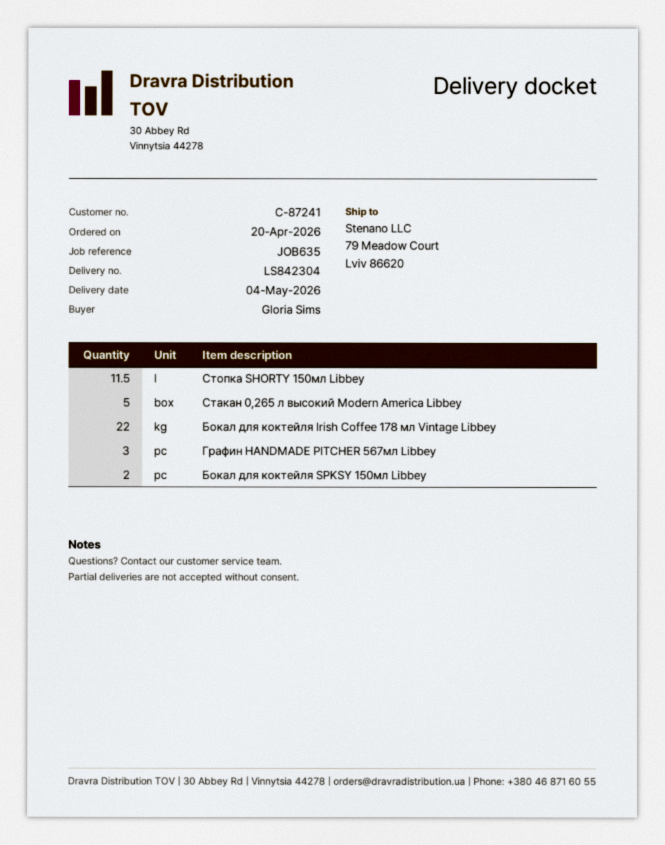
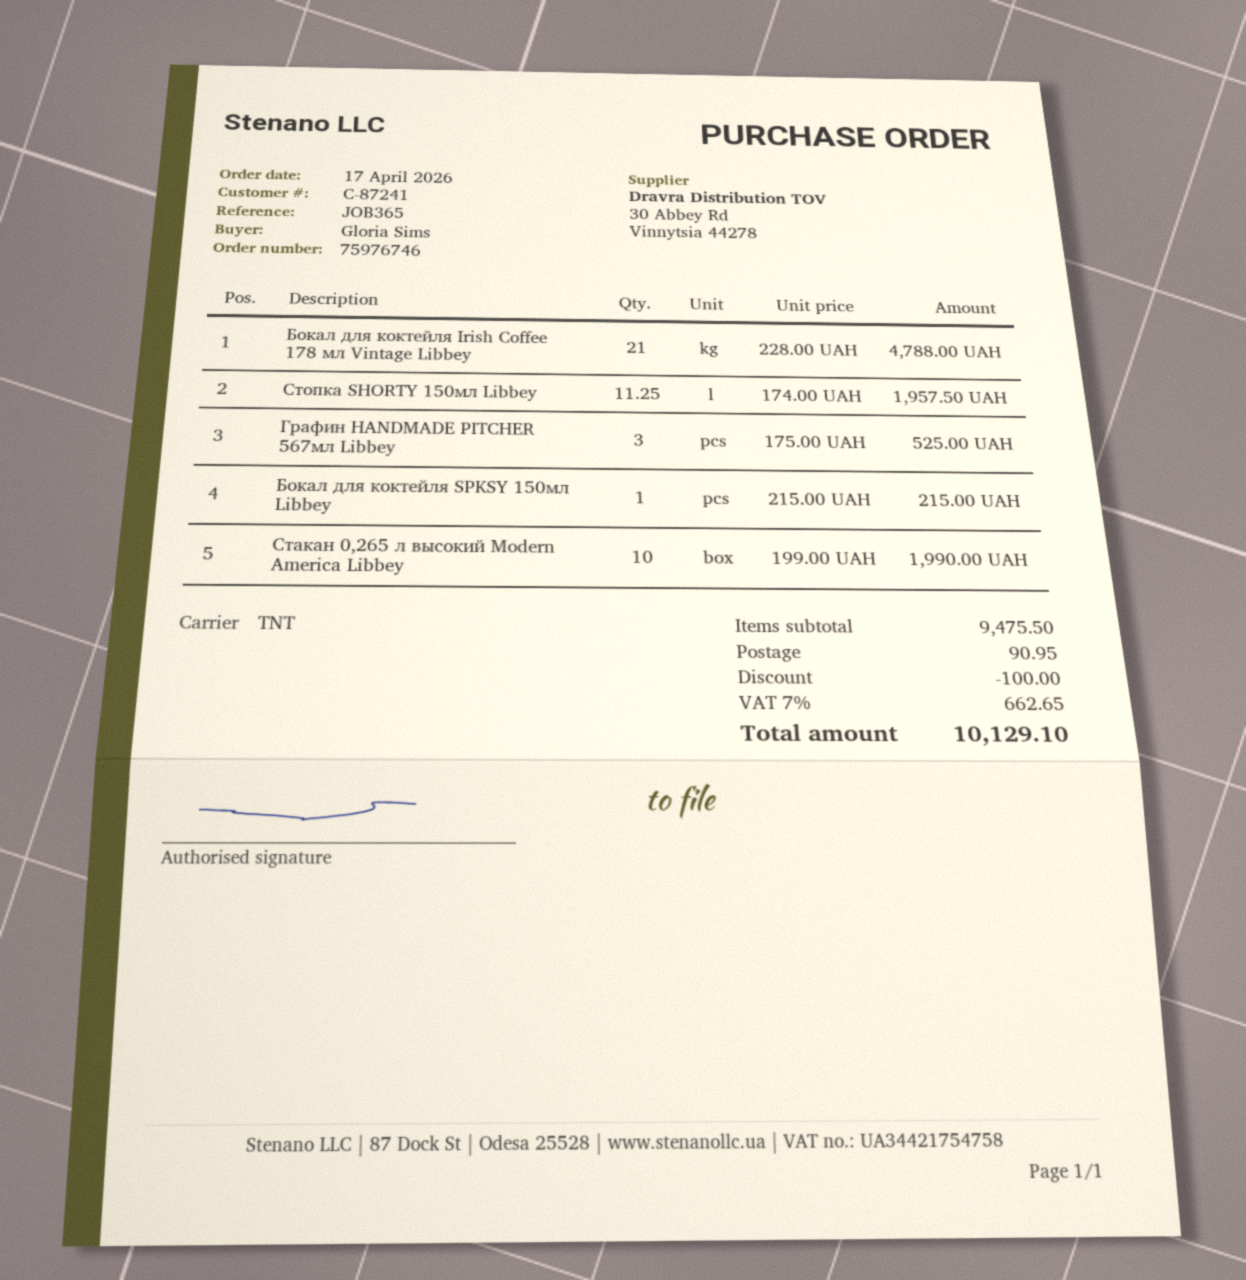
order date: 2026-04-20 -> 2026-04-17
reference: JOB635 -> JOB365
Стопка SHORTY 150мл Libbey: 11.5 -> 11.25
Стакан 0,265 л высокий Modern America Libbey: 5 -> 10
Бокал для коктейля Irish Coffee 178 мл Vintage Libbey: 22 -> 21
Бокал для коктейля SPKSY 150мл Libbey: 2 -> 1

